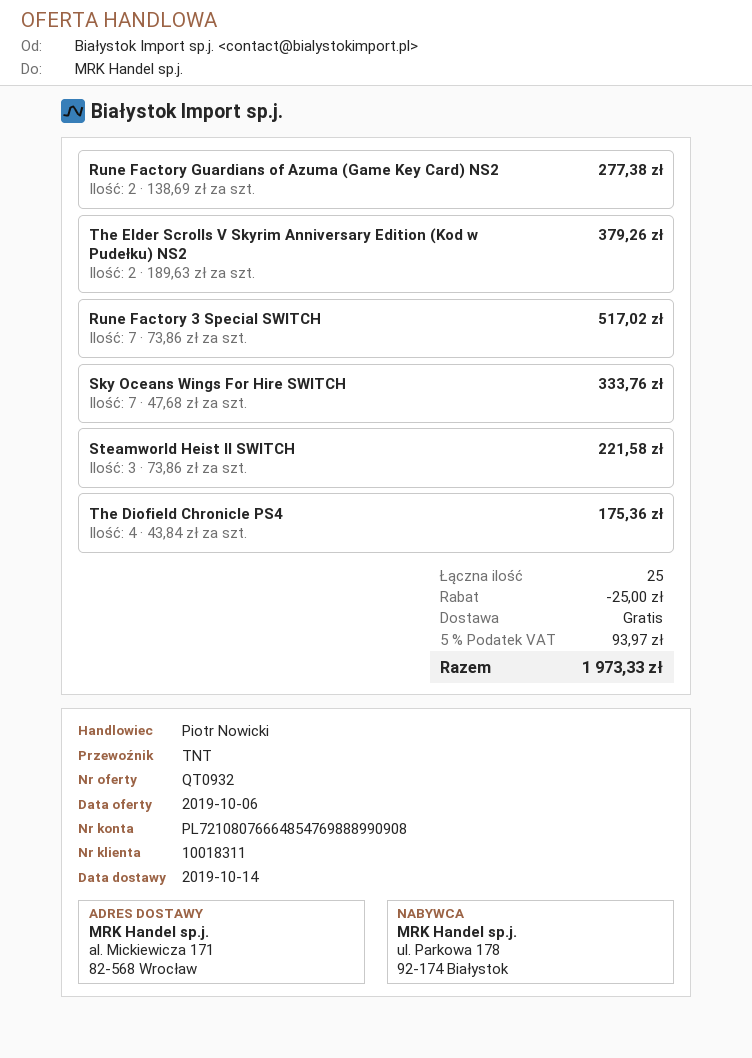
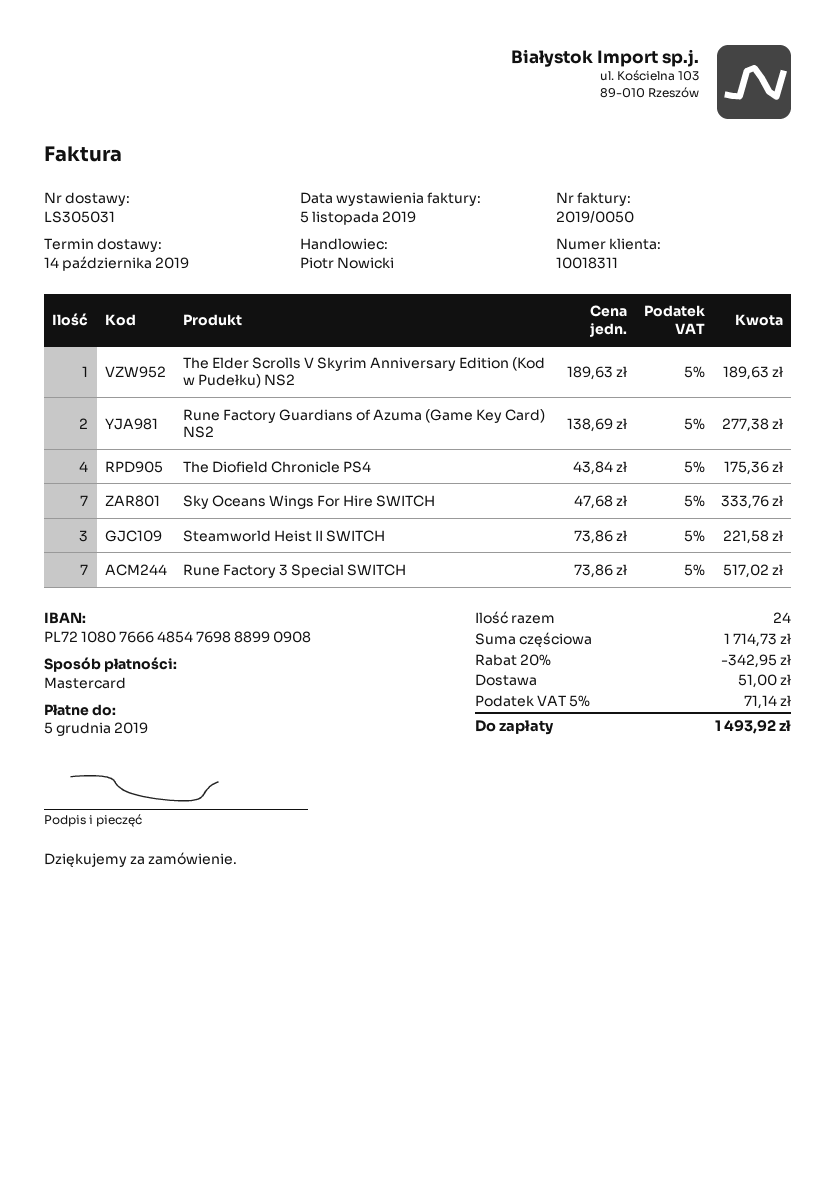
The Elder Scrolls V Skyrim Anniversary Edition (Kod w Pudełku) NS2: 2 x 189.63 = 379.26 -> 1 x 189.63 = 189.63
total quantity: 25 -> 24
discount: 25.00 -> 342.95
shipping: 0.00 -> 51.00
tax: 5% = 93.97 -> 5% = 71.14
total: 1973.33 -> 1493.92

